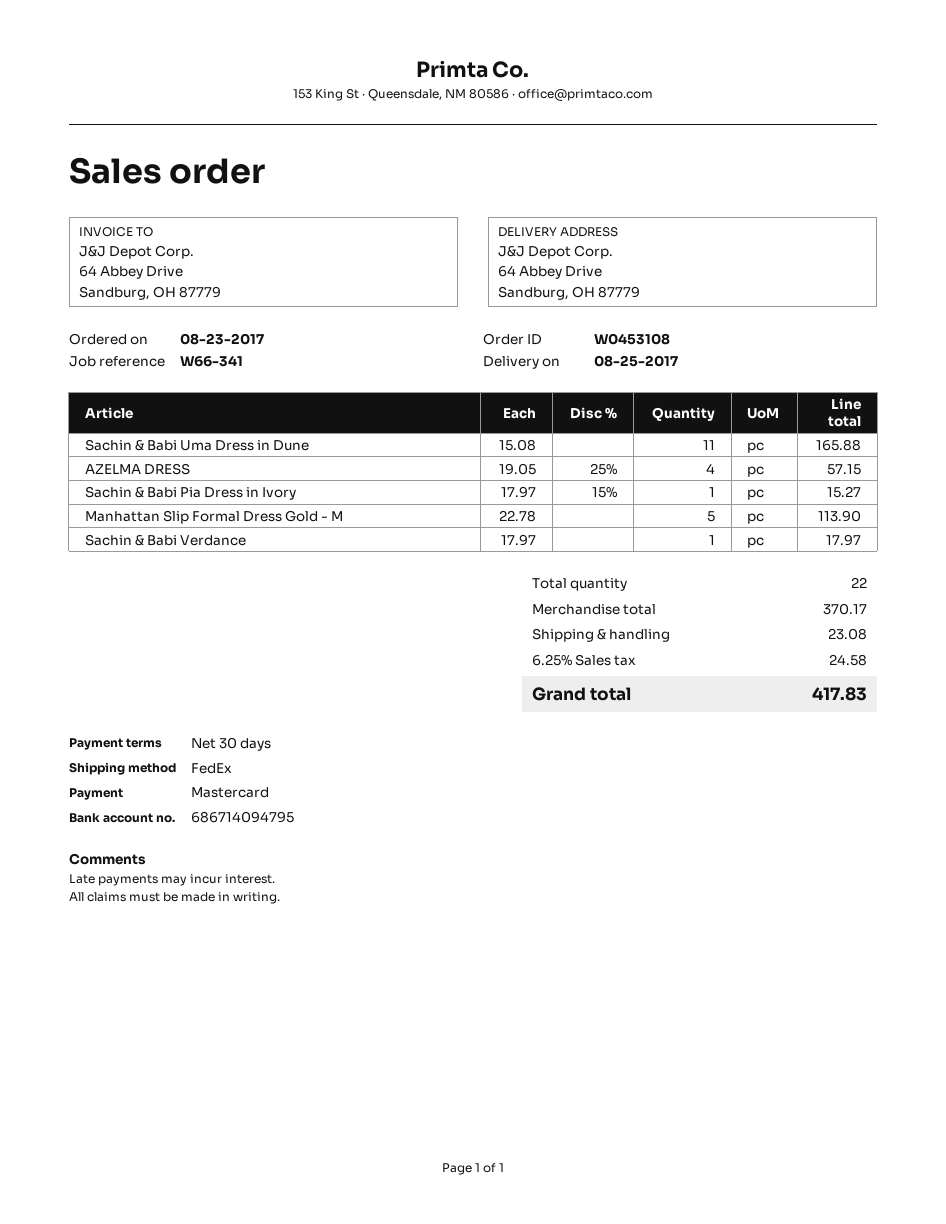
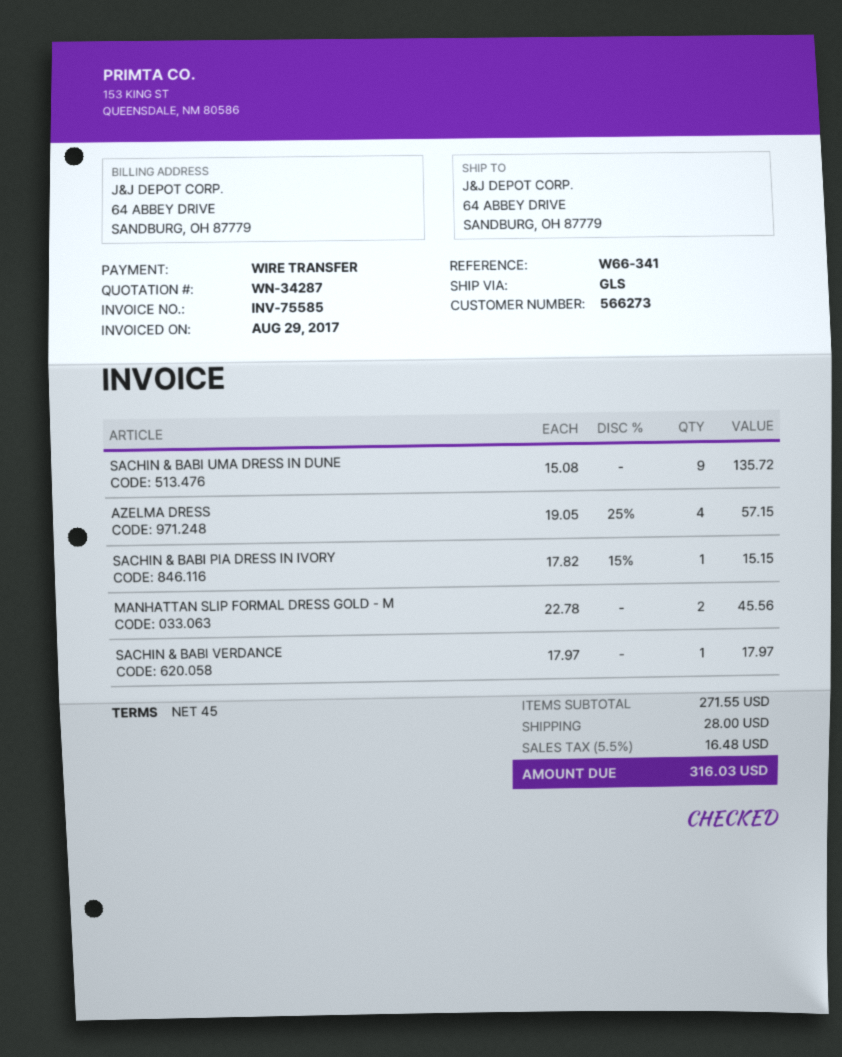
payment terms: 30 days -> 45 days
payment method: Mastercard -> bank transfer
shipping method: FedEx -> GLS
Sachin & Babi Uma Dress in Dune: 11 x 15.08 = 165.88 -> 9 x 15.08 = 135.72
Sachin & Babi Pia Dress in Ivory: 1 x 17.97 - 15% = 15.27 -> 1 x 17.82 - 15% = 15.15
Manhattan Slip Formal Dress Gold - M: 5 x 22.78 = 113.90 -> 2 x 22.78 = 45.56
subtotal: 370.17 -> 271.55
shipping: 23.08 -> 28.00
tax: 6.25% = 24.58 -> 5.5% = 16.48
total: 417.83 -> 316.03

